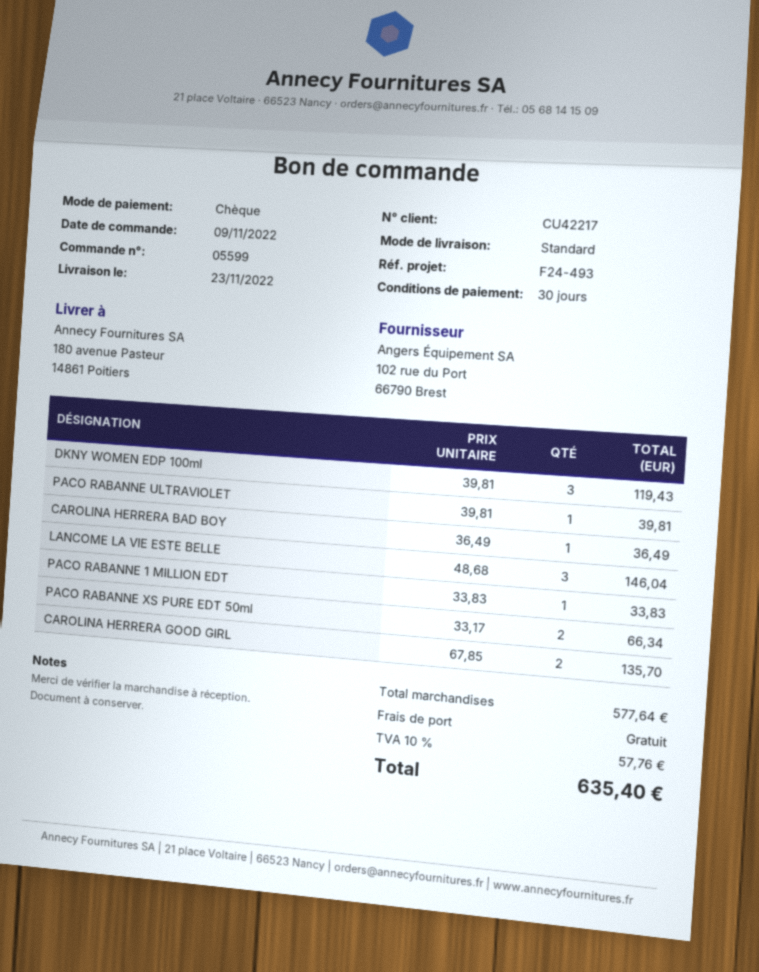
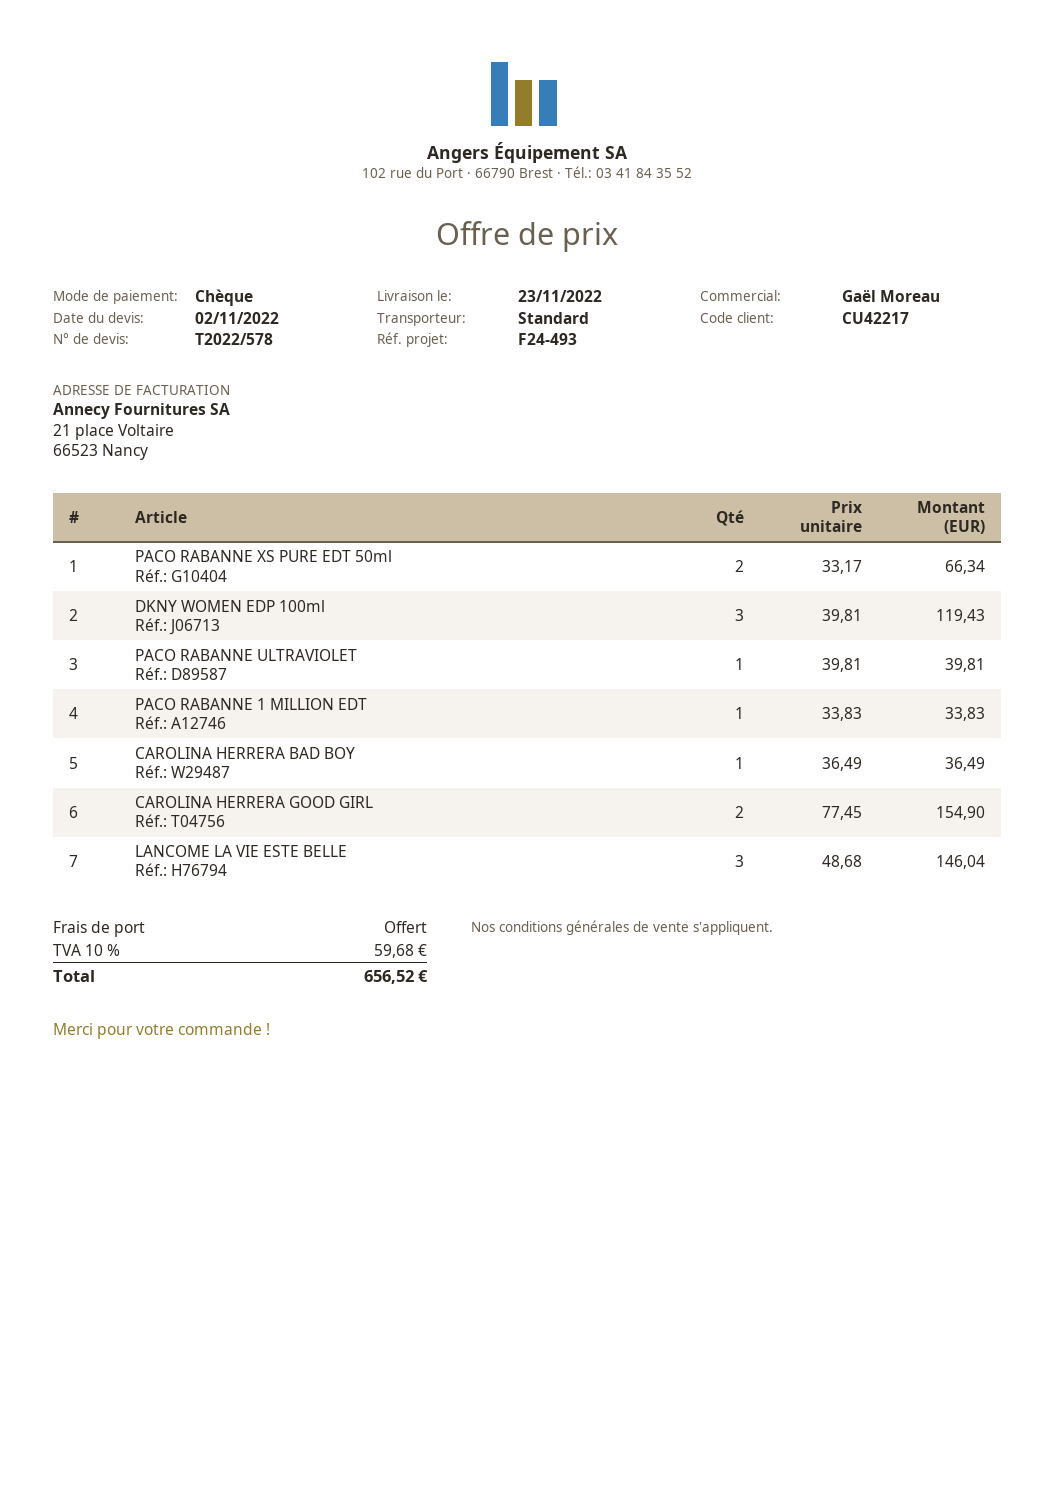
CAROLINA HERRERA GOOD GIRL: 2 x 67.85 = 135.70 -> 2 x 77.45 = 154.90
tax: 10% = 57.76 -> 10% = 59.68
total: 635.40 -> 656.52

